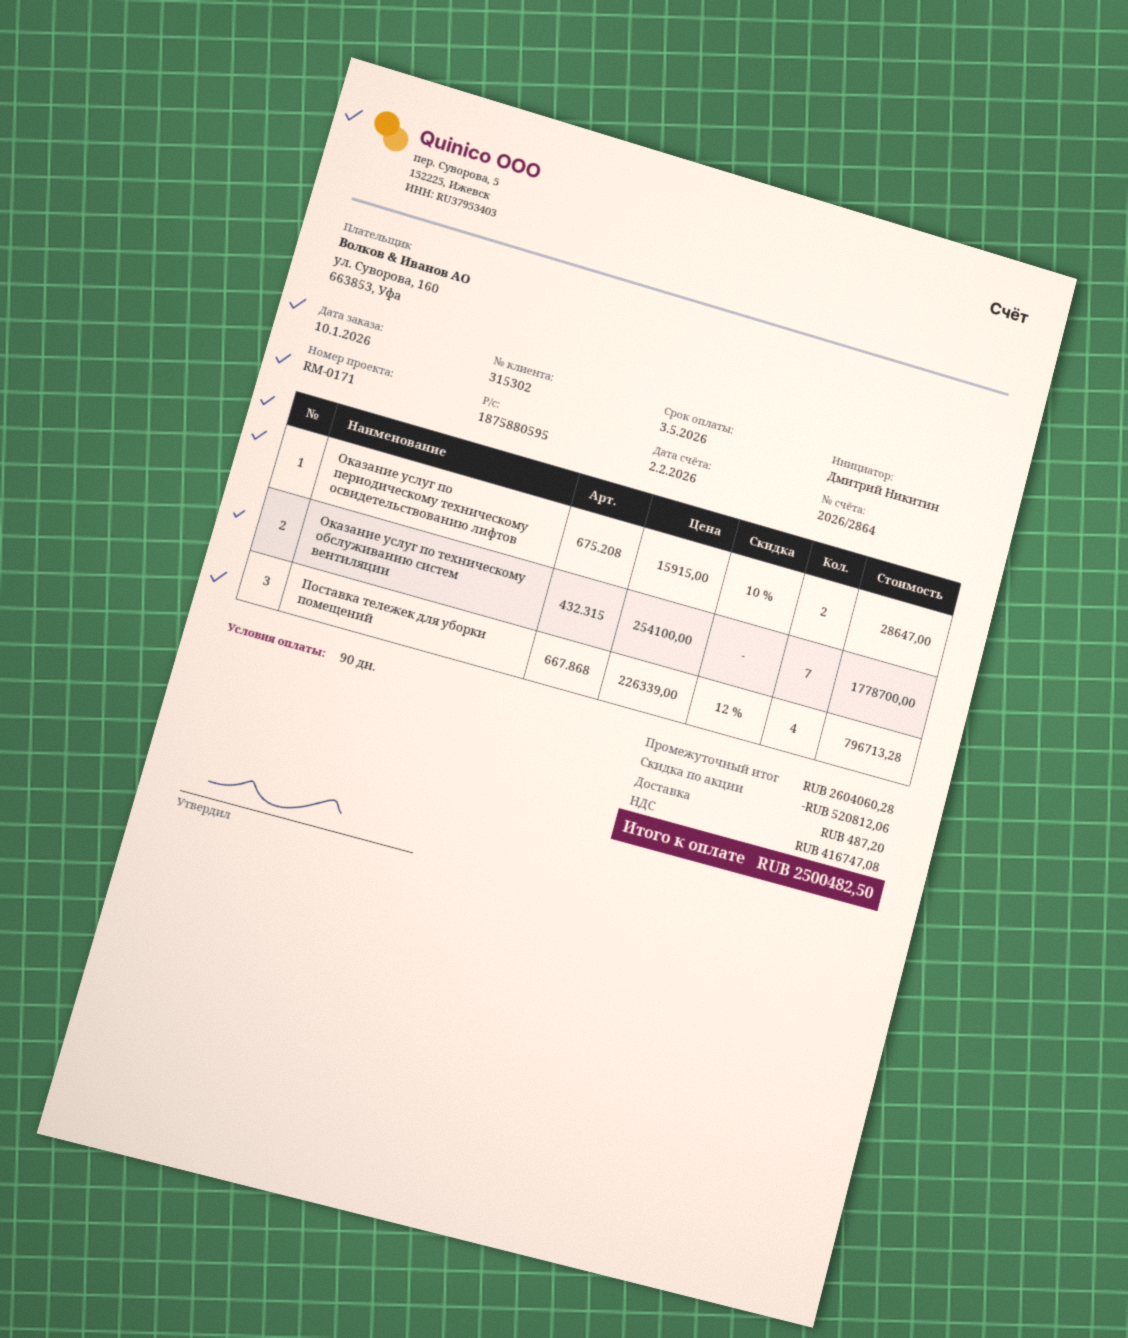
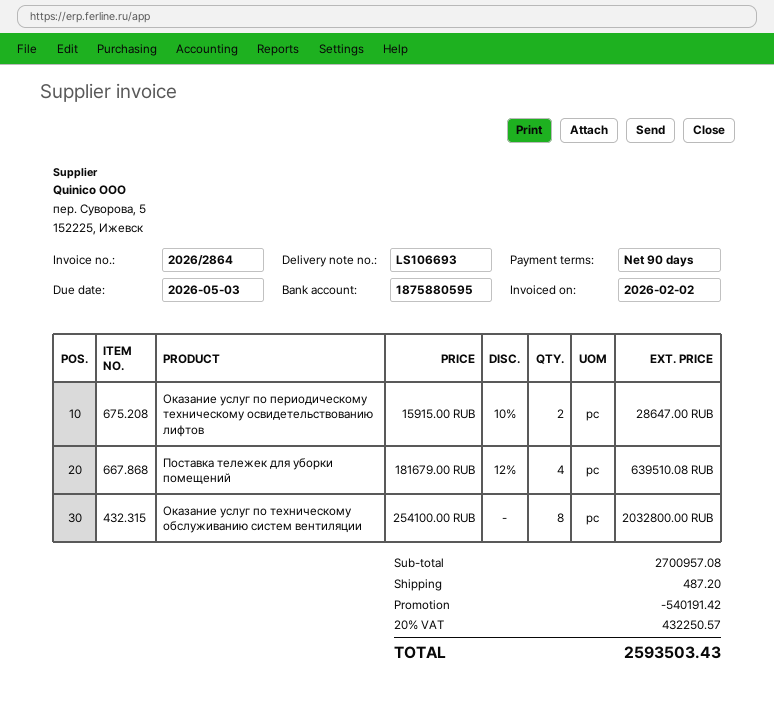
Оказание услуг по техническому обслуживанию систем вентиляции: 7 x 254100.00 = 1778700.00 -> 8 x 254100.00 = 2032800.00
Поставка тележек для уборки помещений: 4 x 226339.00 - 12% = 796713.28 -> 4 x 181679.00 - 12% = 639510.08
subtotal: 2604060.28 -> 2700957.08
discount: 520812.06 -> 540191.42
tax: 416747.08 -> 432250.57
total: 2500482.50 -> 2593503.43

